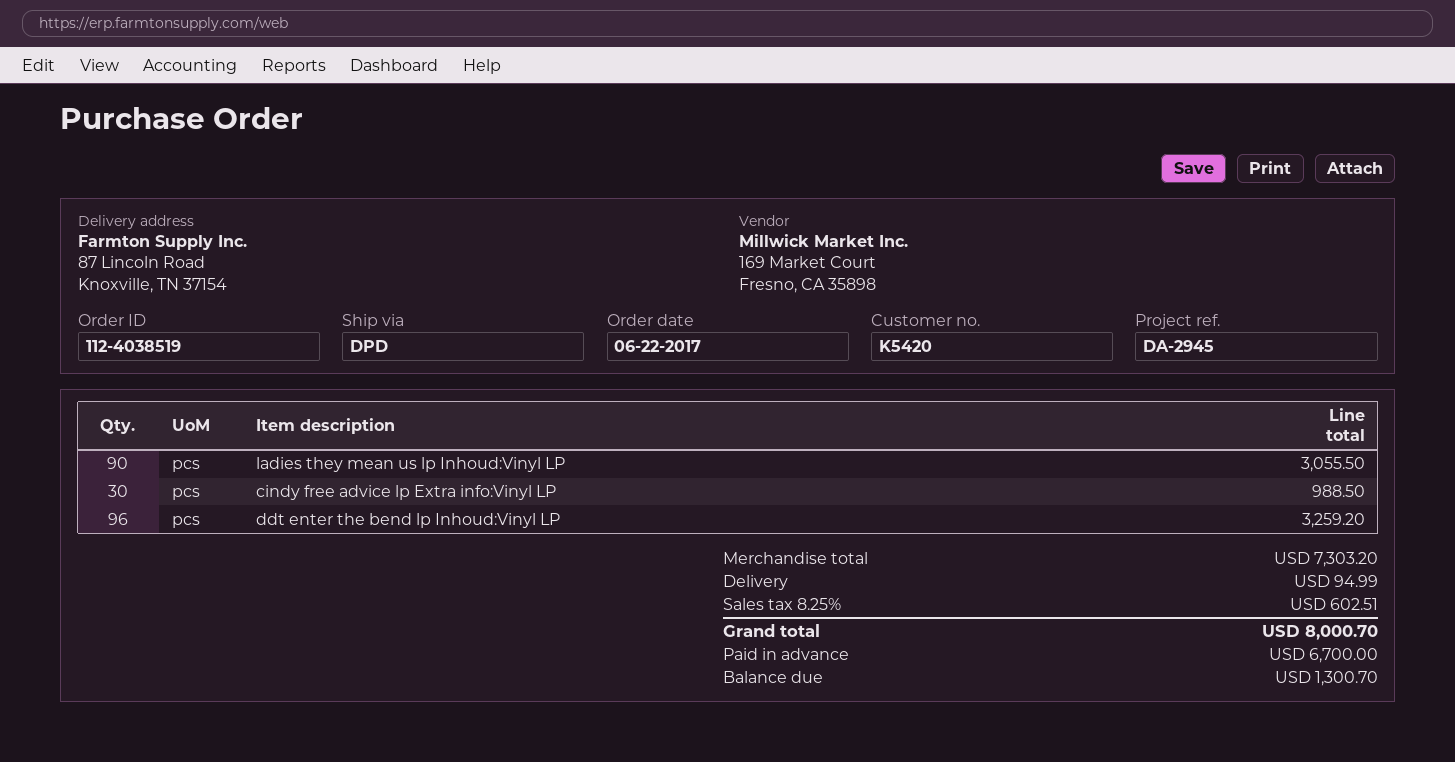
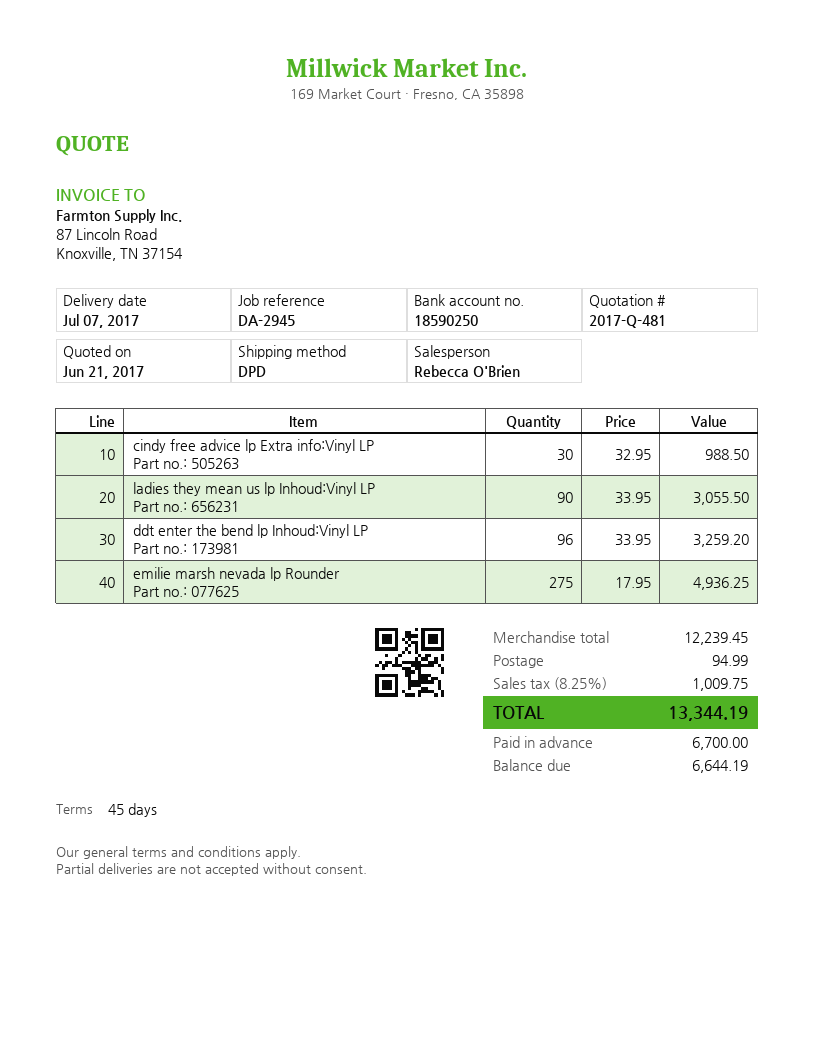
emilie marsh nevada lp Rounder: none -> 275 for 4936.25
subtotal: 7303.20 -> 12239.45
tax: 8.25% = 602.51 -> 8.25% = 1009.75
total: 8000.70 -> 13344.19
balance: 1300.70 -> 6644.19

